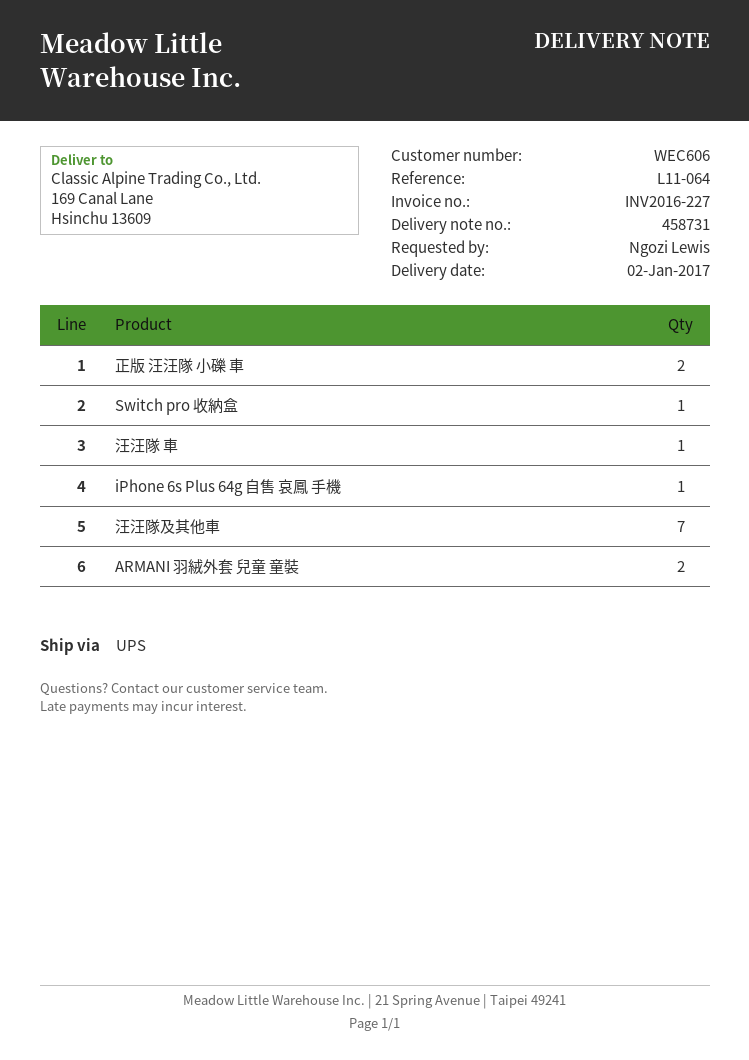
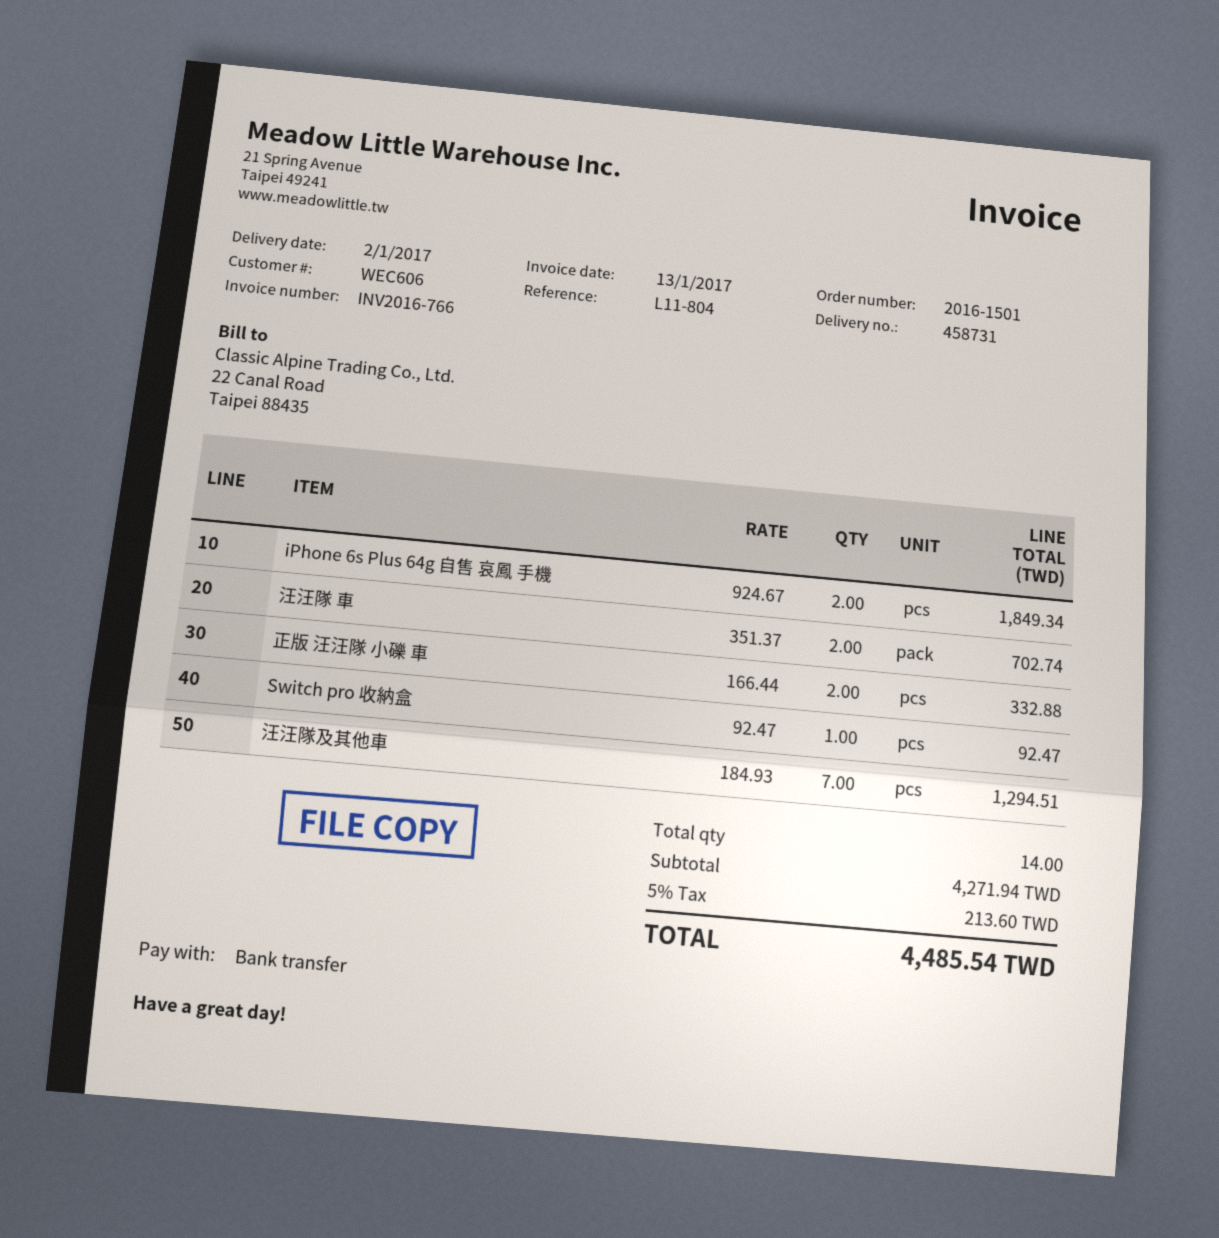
invoice number: INV2016-227 -> INV2016-766
reference: L11-064 -> L11-804
汪汪隊 車: 1 -> 2
iPhone 6s Plus 64g 自售 哀鳳 手機: 1 -> 2
ARMANI 羽絨外套 兒童 童裝: 2 -> none

